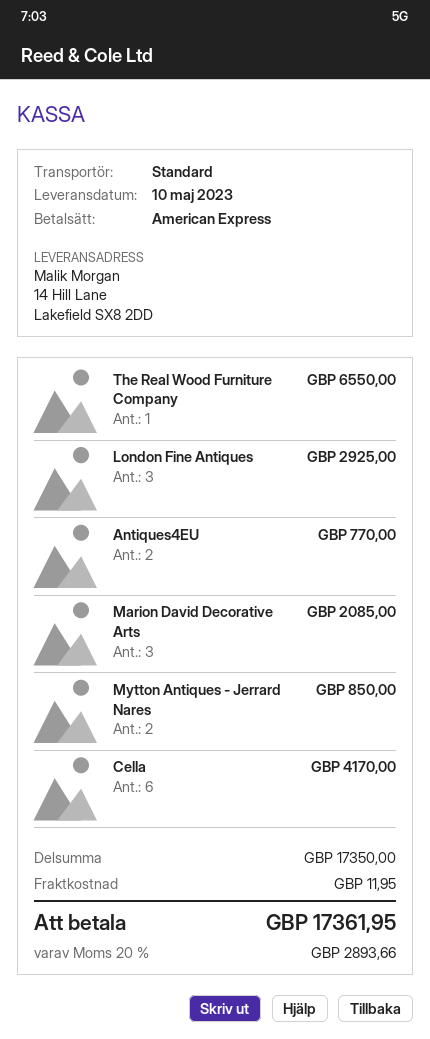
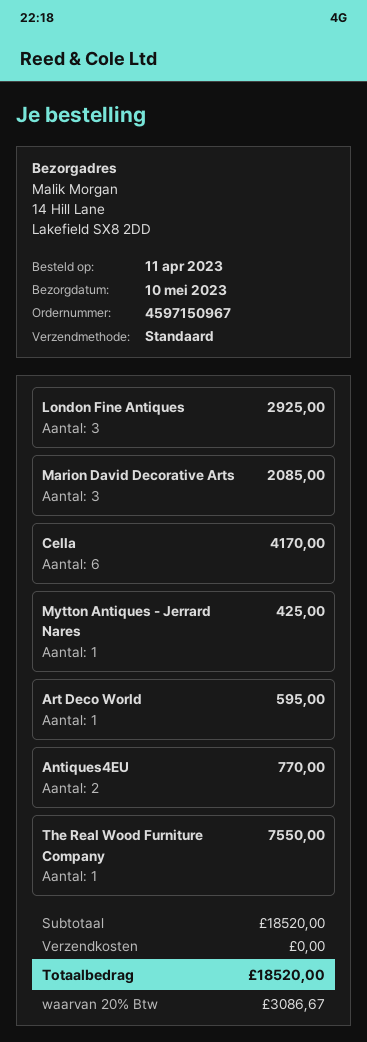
The Real Wood Furniture Company: 1 for 6550.00 -> 1 for 7550.00
Mytton Antiques - Jerrard Nares: 2 for 850.00 -> 1 for 425.00
Art Deco World: none -> 1 for 595.00
subtotal: 17350.00 -> 18520.00
shipping: 11.95 -> 0.00
tax: 20% = 2893.66 -> 20% = 3086.67
total: 17361.95 -> 18520.00

